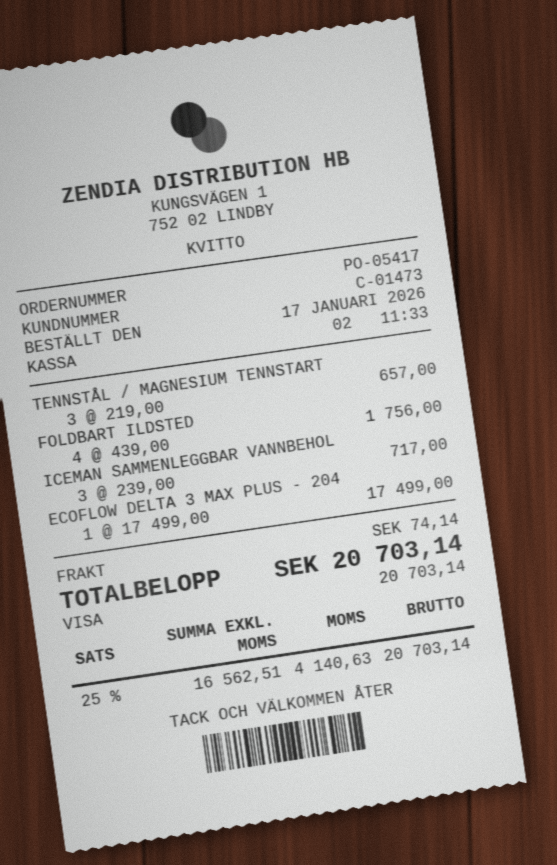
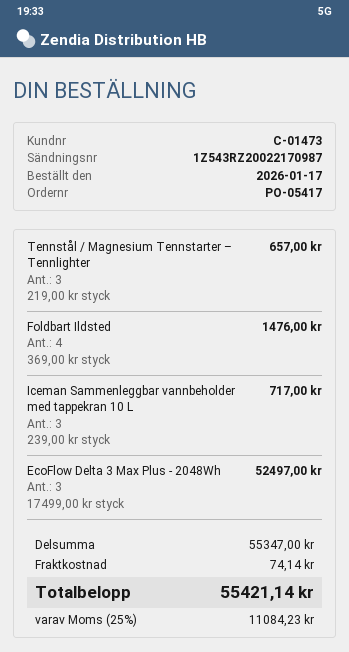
FOLDBART ILDSTED: 4 x 439.00 = 1756.00 -> 4 x 369.00 = 1476.00
ECOFLOW DELTA 3 MAX PLUS - 204: 1 x 17499.00 = 17499.00 -> 3 x 17499.00 = 52497.00
tax: 25% = 4140.63 -> 25% = 11084.23
total: 20703.14 -> 55421.14

